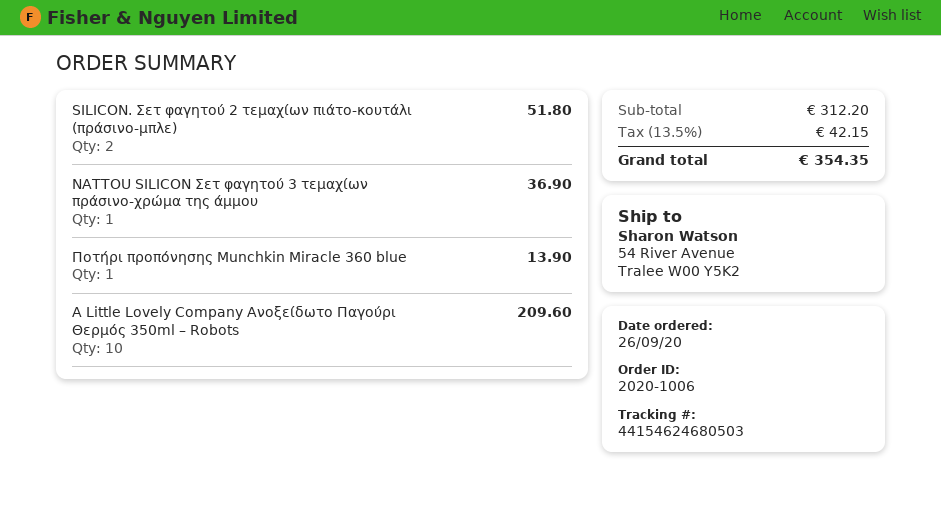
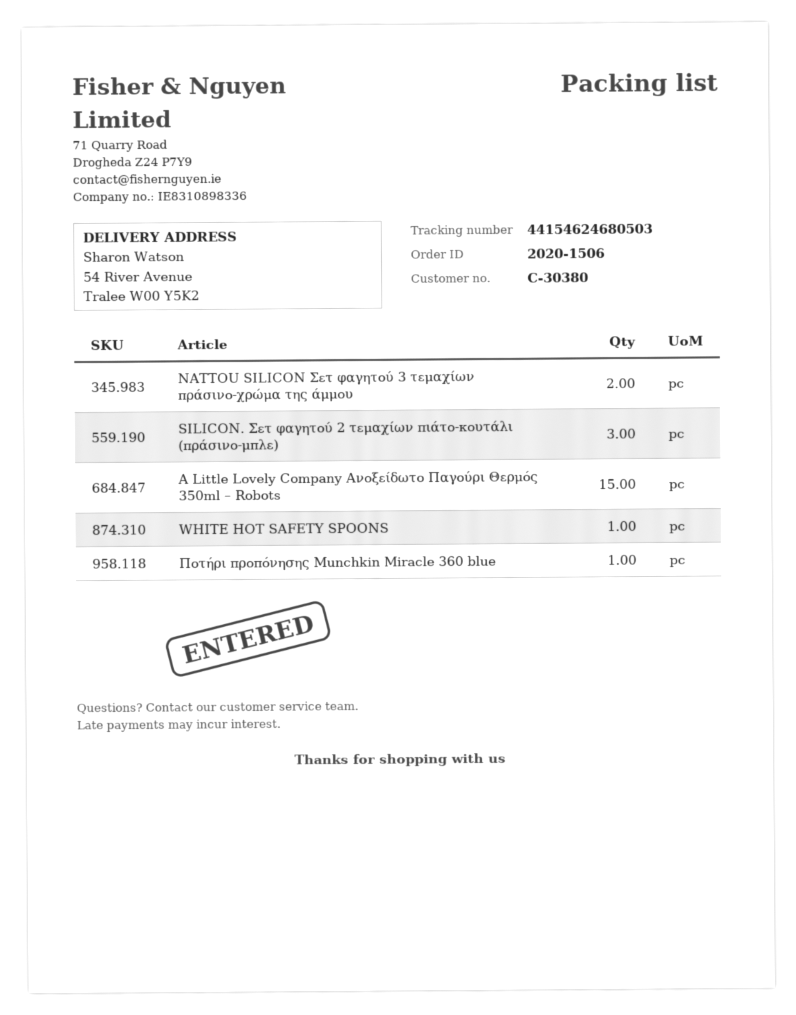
order number: 2020-1006 -> 2020-1506
SILICON. Σετ φαγητού 2 τεμαχίων πιάτο-κουτάλι (πράσινο-μπλε): 2 -> 3
NATTOU SILICON Σετ φαγητού 3 τεμαχίων πράσινο-χρώμα της άμμου: 1 -> 2
A Little Lovely Company Ανοξείδωτο Παγούρι Θερμός 350ml – Robots: 10 -> 15
WHITE HOT SAFETY SPOONS: none -> 1

